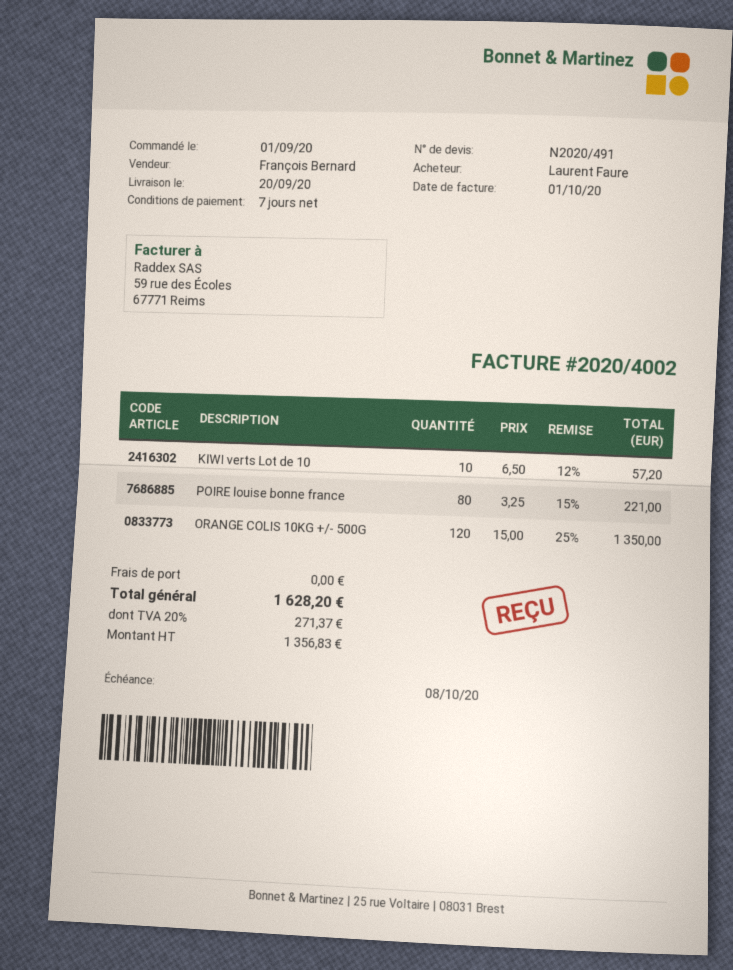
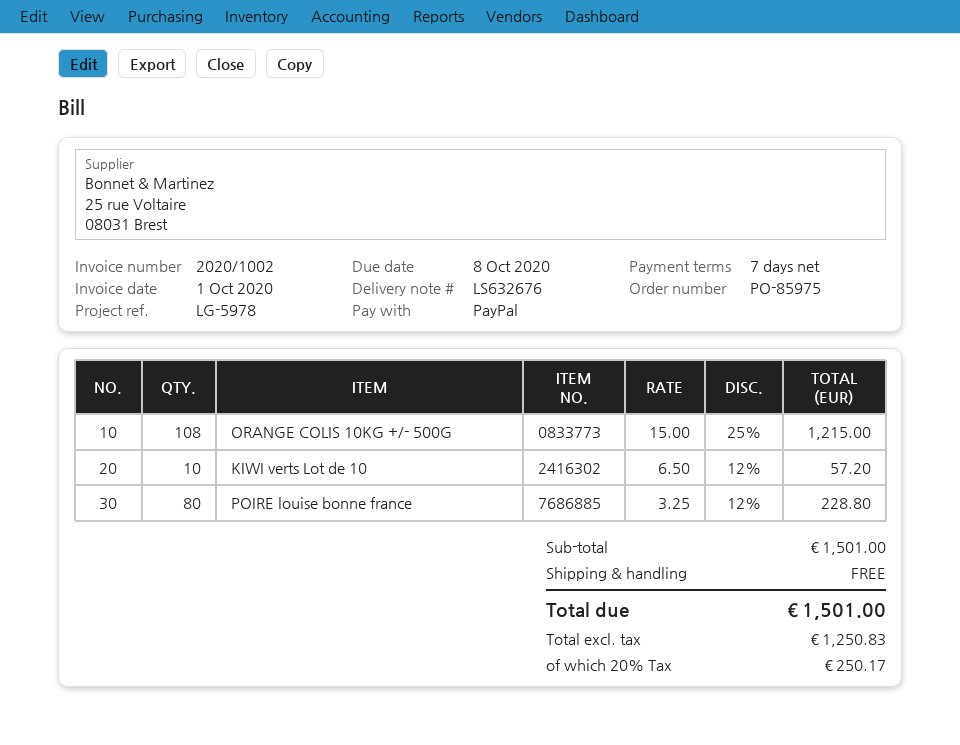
invoice number: 2020/4002 -> 2020/1002
POIRE louise bonne france: 80 x 3.25 - 15% = 221.00 -> 80 x 3.25 - 12% = 228.80
ORANGE COLIS 10KG +/- 500G: 120 x 15.00 - 25% = 1350.00 -> 108 x 15.00 - 25% = 1215.00
net: 1356.83 -> 1250.83
tax: 20% = 271.37 -> 20% = 250.17
total: 1628.20 -> 1501.00

